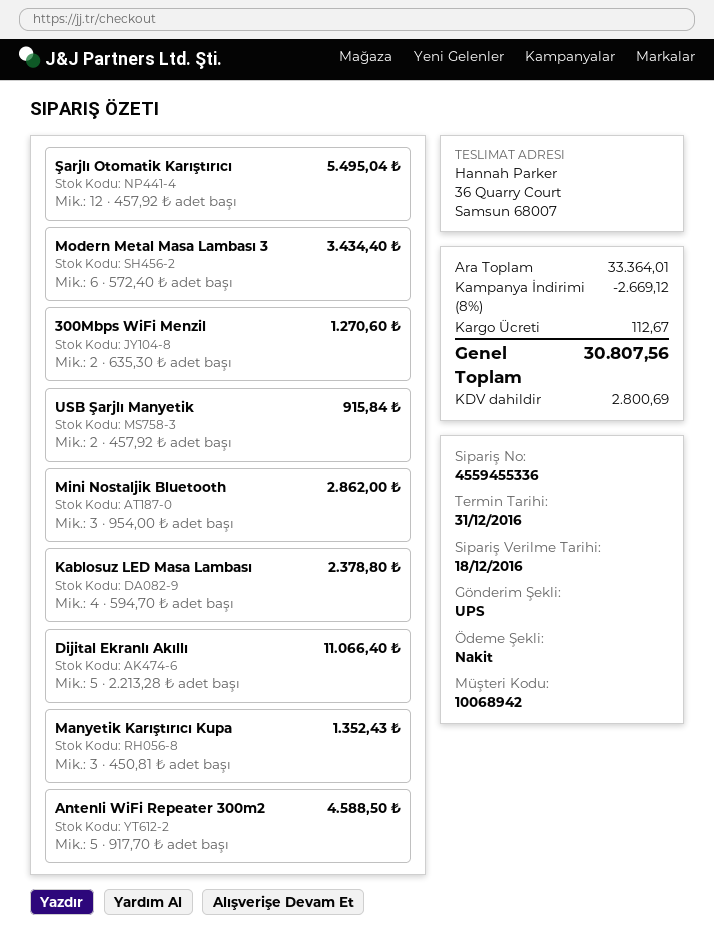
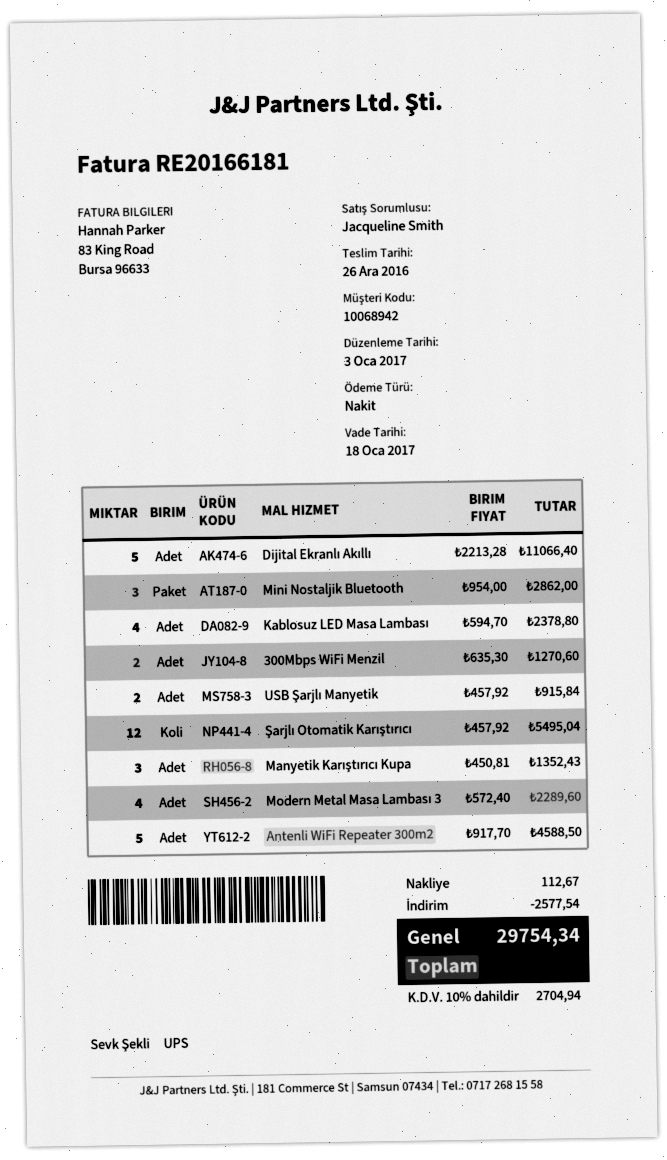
delivery date: 2016-12-31 -> 2016-12-26
Modern Metal Masa Lambası 3: 6 x 572.40 = 3434.40 -> 4 x 572.40 = 2289.60
discount: 2669.12 -> 2577.54
tax: 2800.69 -> 2704.94
total: 30807.56 -> 29754.34

